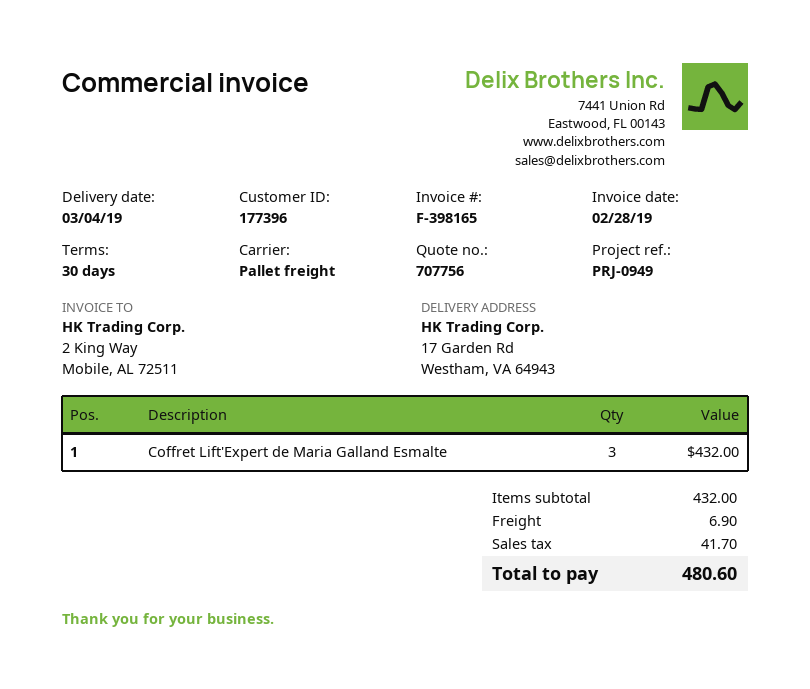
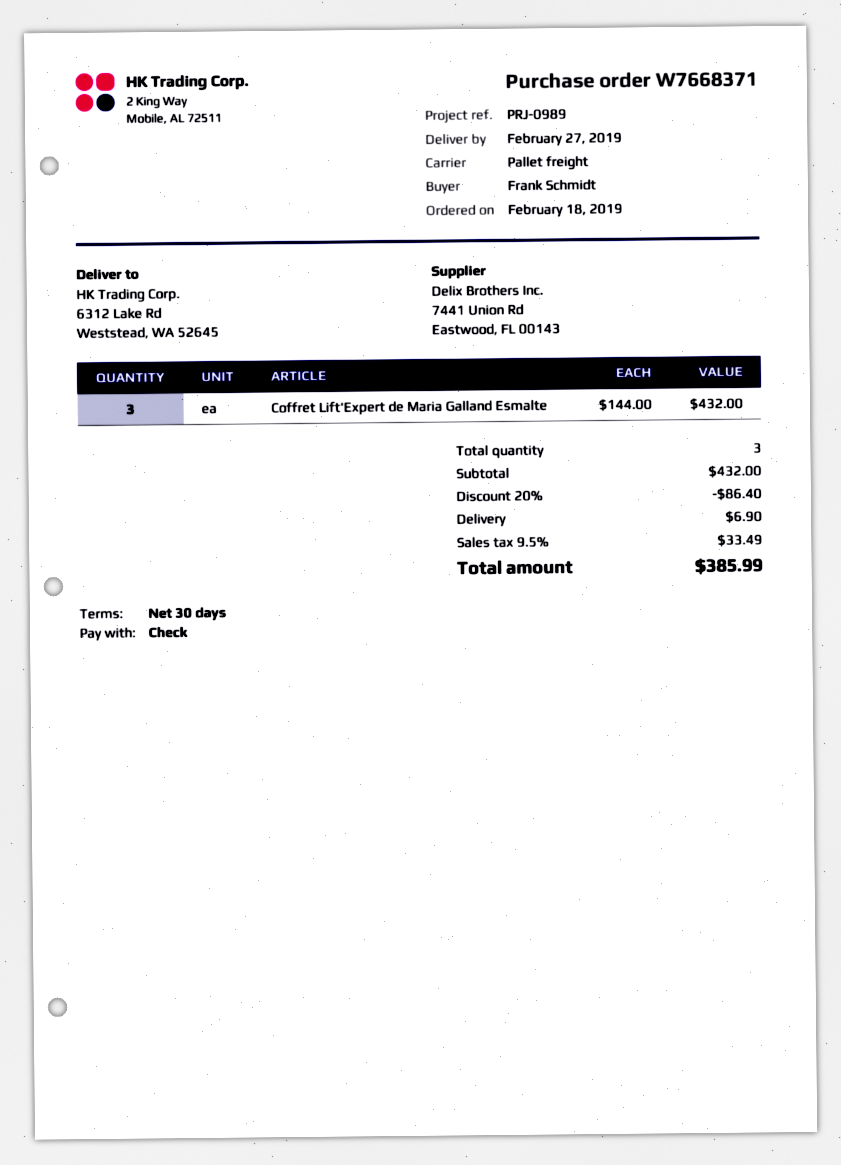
delivery date: 2019-03-04 -> 2019-02-27
reference: PRJ-0949 -> PRJ-0989
ship to: 17 Garden Rd, Westham, VA 64943 -> 6312 Lake Rd, Weststead, WA 52645
discount: none -> 20% = 86.40
tax: 41.70 -> 33.49
total: 480.60 -> 385.99

